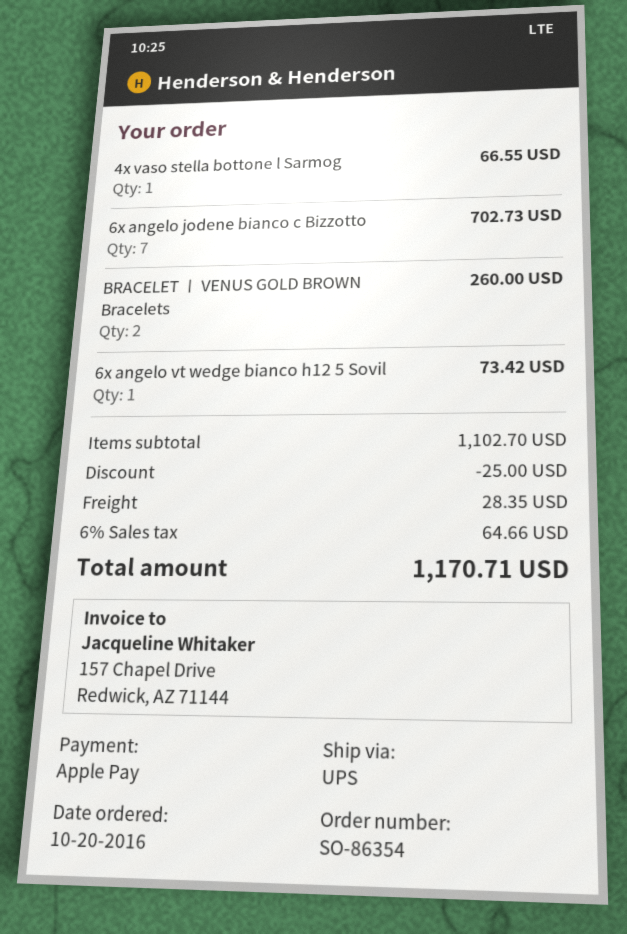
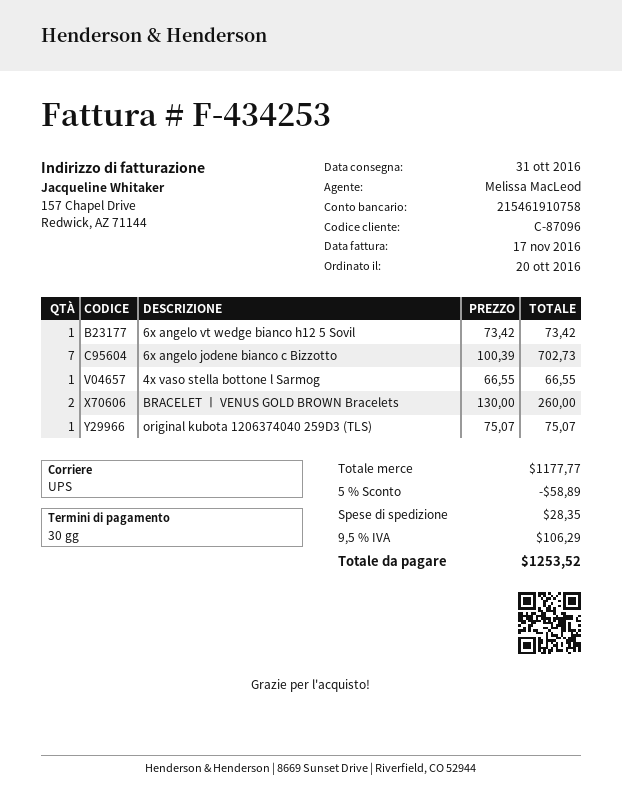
original kubota 1206374040 259D3 (TLS): none -> 1 for 75.07
subtotal: 1102.70 -> 1177.77
discount: 25.00 -> 58.89
tax: 6% = 64.66 -> 9.5% = 106.29
total: 1170.71 -> 1253.52

